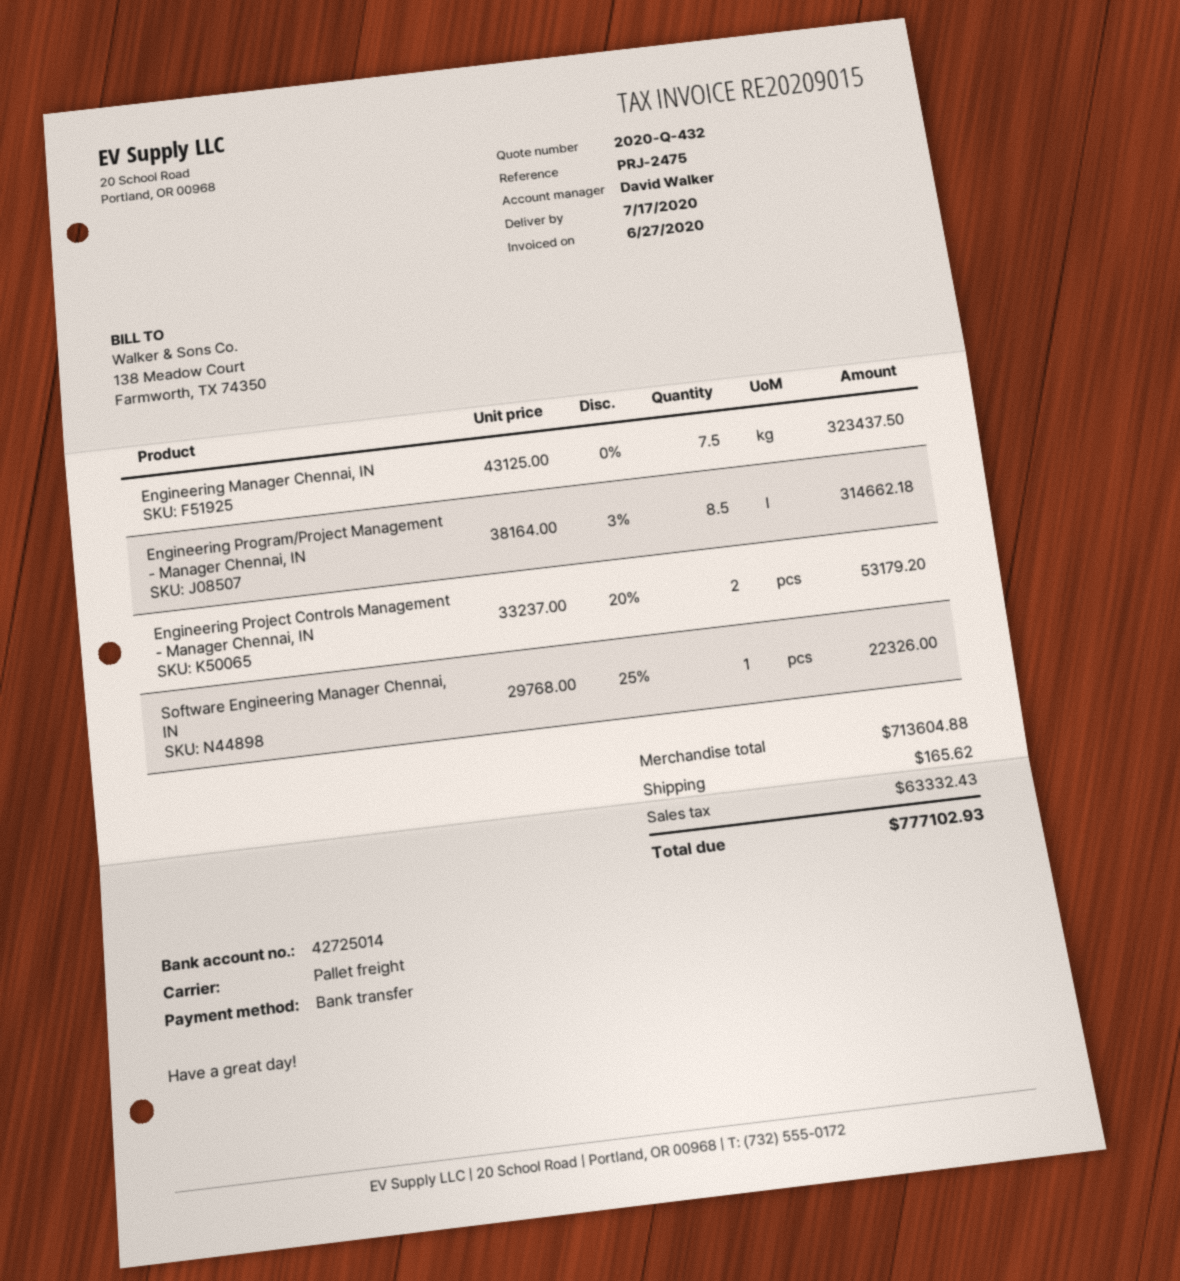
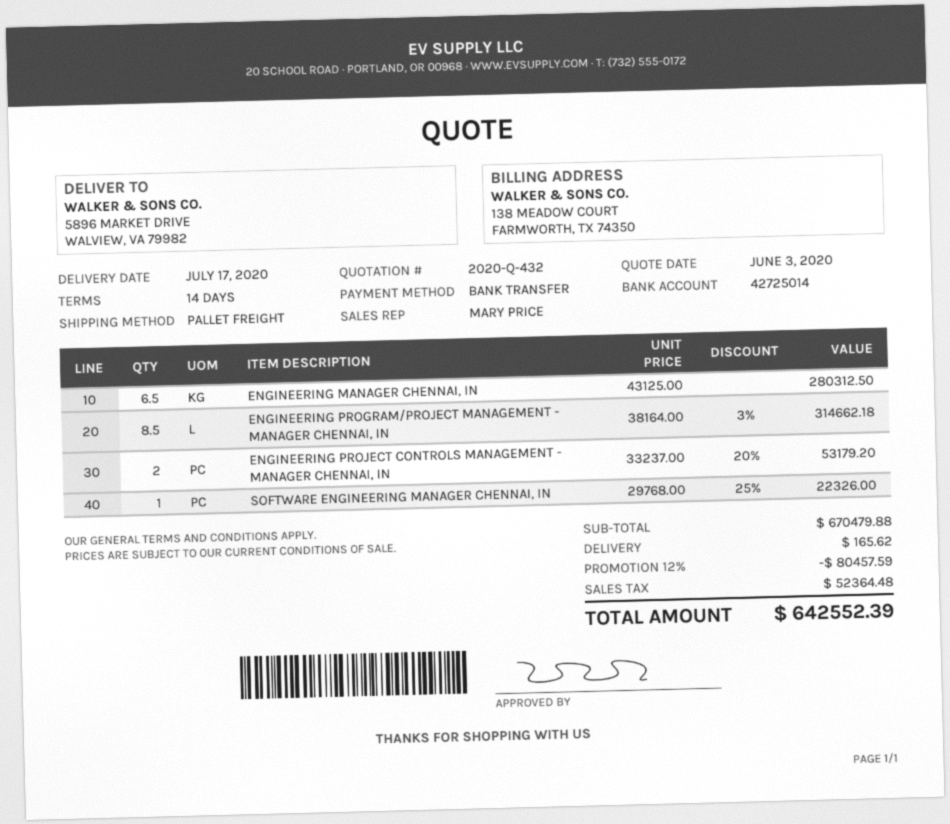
sales rep: David Walker -> MARY PRICE
Engineering Manager Chennai, IN: 7.5 x 43125.00 = 323437.50 -> 6.5 x 43125.00 = 280312.50
subtotal: 713604.88 -> 670479.88
discount: none -> 12% = 80457.59
tax: 63332.43 -> 52364.48
total: 777102.93 -> 642552.39

